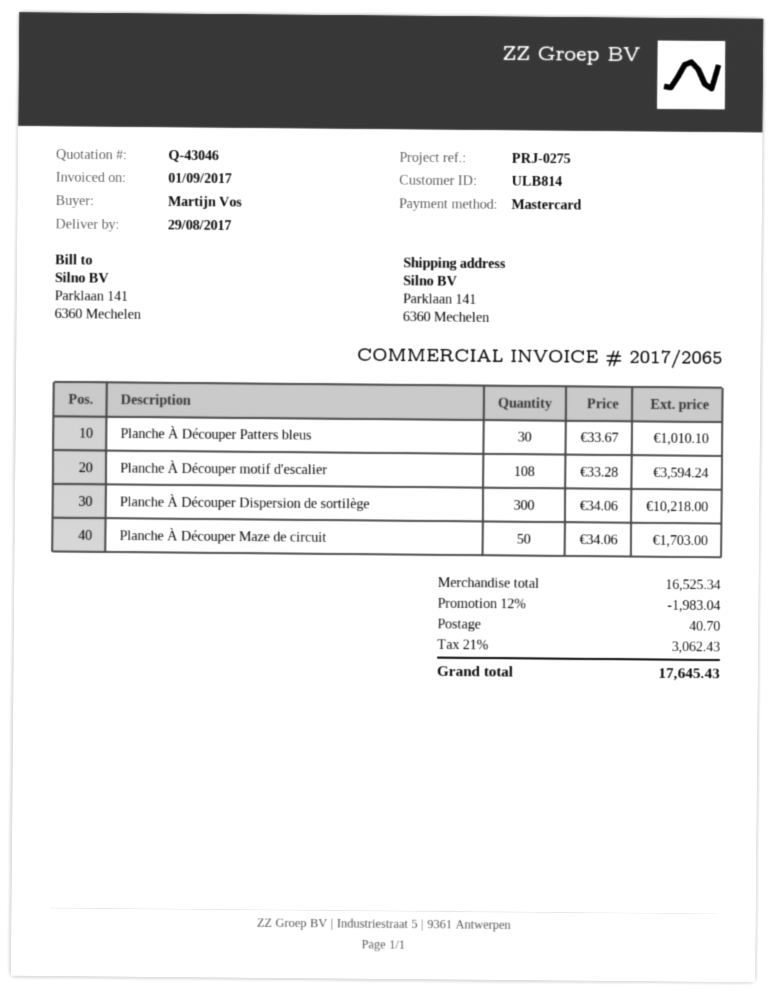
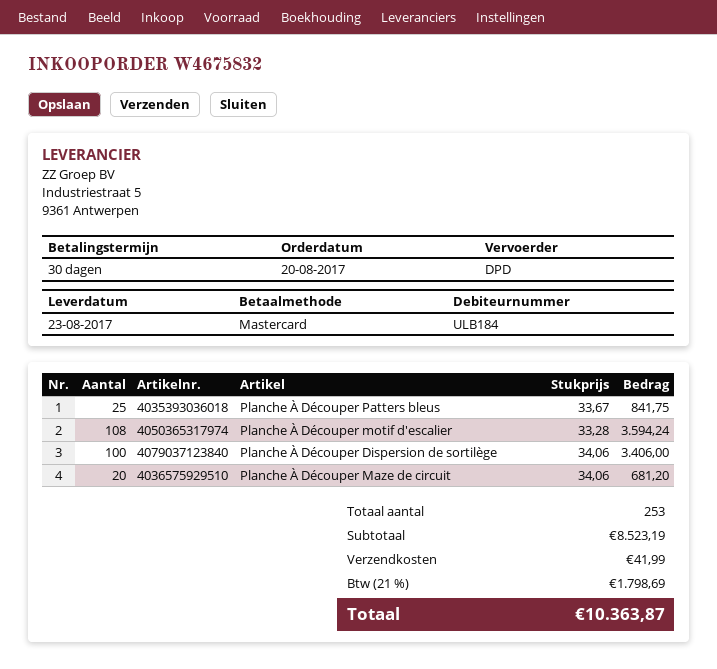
delivery date: 2017-08-29 -> 2017-08-23
customer number: ULB814 -> ULB184
Planche À Découper Patters bleus: 30 x 33.67 = 1010.10 -> 25 x 33.67 = 841.75
Planche À Découper Dispersion de sortilège: 300 x 34.06 = 10218.00 -> 100 x 34.06 = 3406.00
Planche À Découper Maze de circuit: 50 x 34.06 = 1703.00 -> 20 x 34.06 = 681.20
subtotal: 16525.34 -> 8523.19
discount: 12% = 1983.04 -> none
shipping: 40.70 -> 41.99
tax: 21% = 3062.43 -> 21% = 1798.69
total: 17645.43 -> 10363.87

